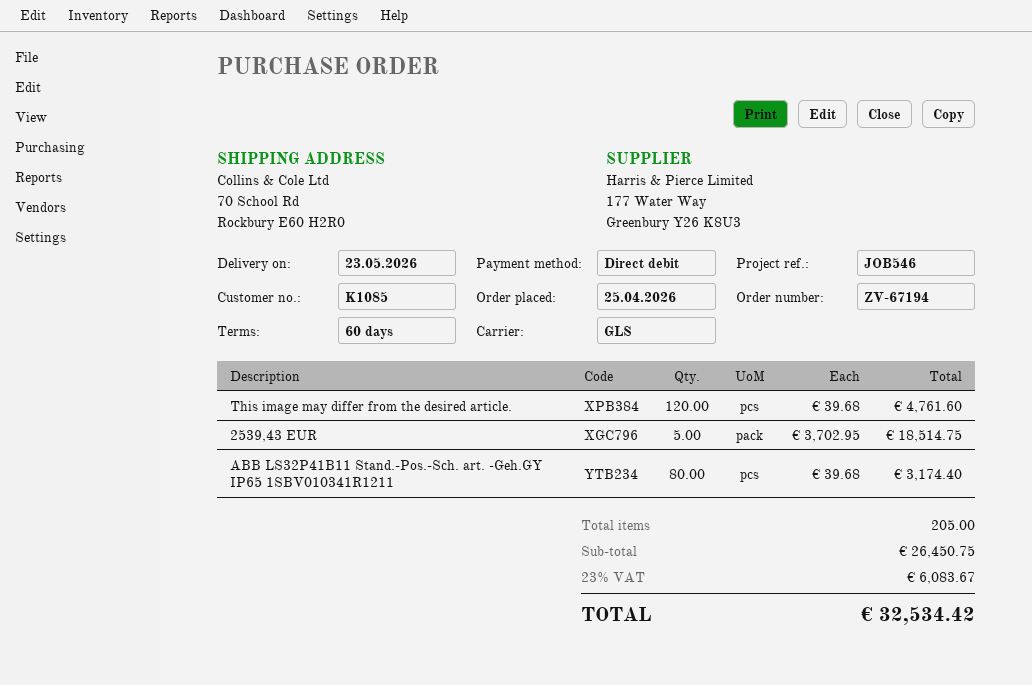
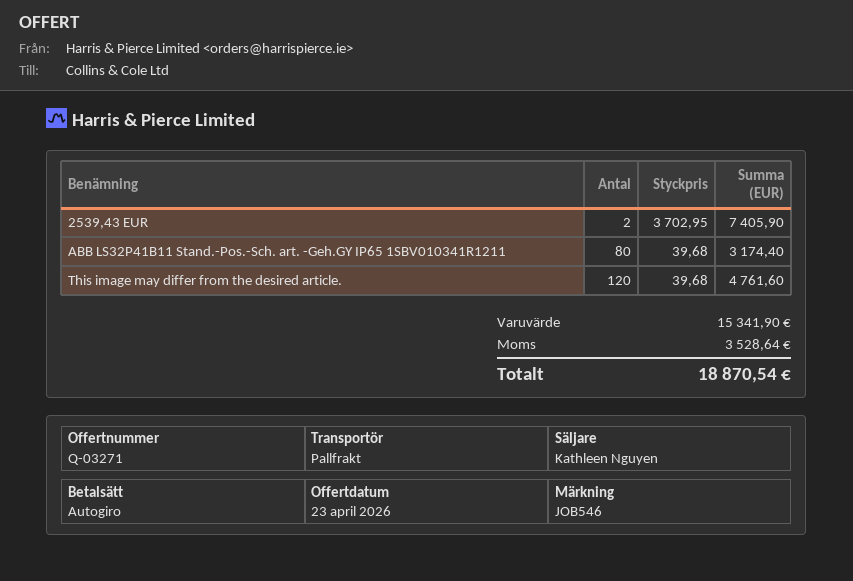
shipping method: GLS -> pallet freight
2539,43 EUR: 5 x 3702.95 = 18514.75 -> 2 x 3702.95 = 7405.90
subtotal: 26450.75 -> 15341.90
tax: 6083.67 -> 3528.64
total: 32534.42 -> 18870.54

